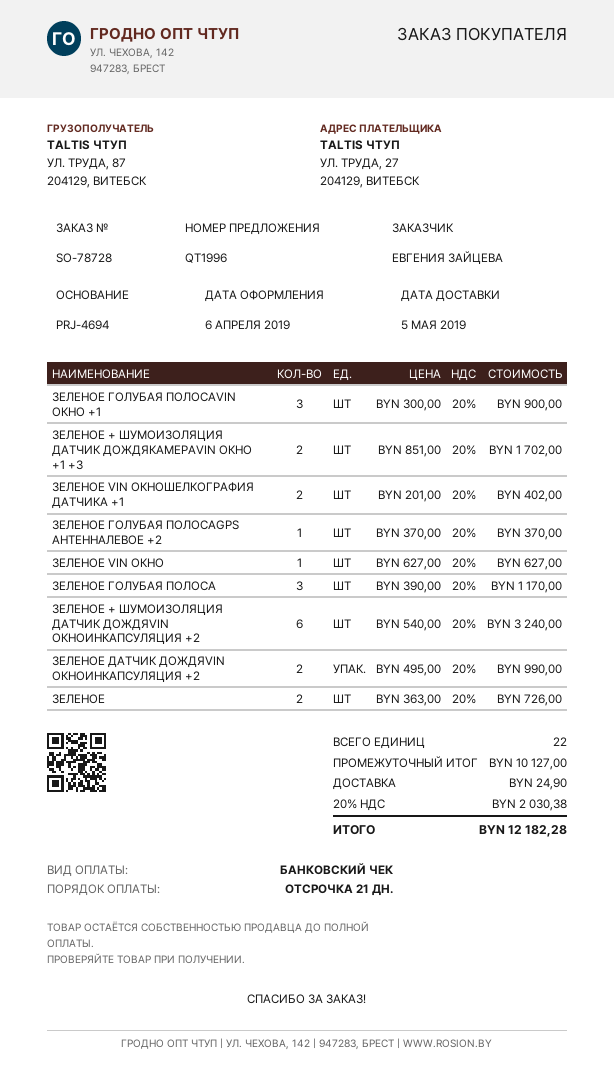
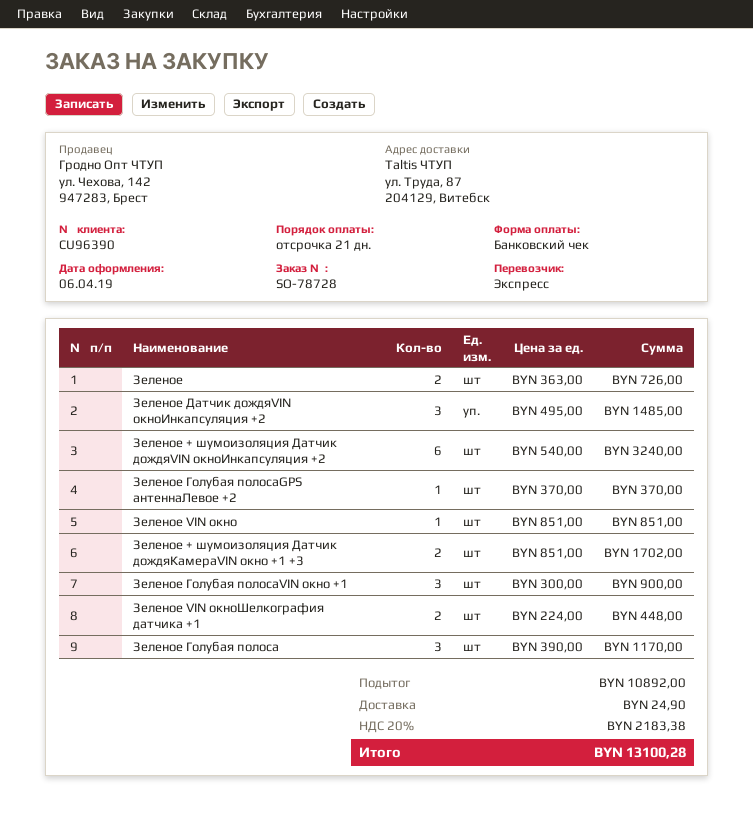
ЗЕЛЕНОЕ VIN ОКНОШЕЛКОГРАФИЯ ДАТЧИКА +1: 2 x 201.00 = 402.00 -> 2 x 224.00 = 448.00
ЗЕЛЕНОЕ VIN ОКНО: 1 x 627.00 = 627.00 -> 1 x 851.00 = 851.00
ЗЕЛЕНОЕ ДАТЧИК ДОЖДЯVIN ОКНОИНКАПСУЛЯЦИЯ +2: 2 x 495.00 = 990.00 -> 3 x 495.00 = 1485.00
subtotal: 10127.00 -> 10892.00
tax: 20% = 2030.38 -> 20% = 2183.38
total: 12182.28 -> 13100.28

